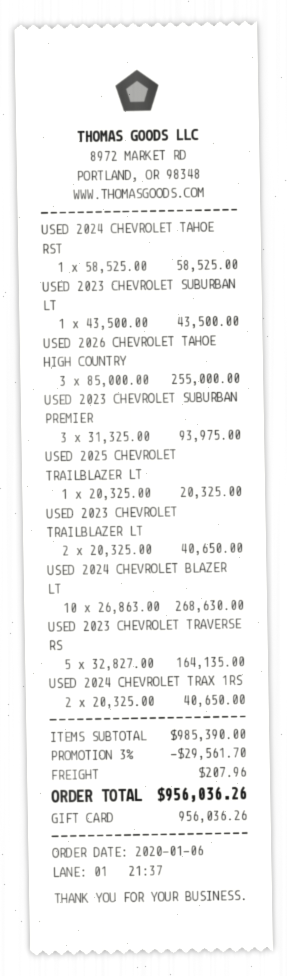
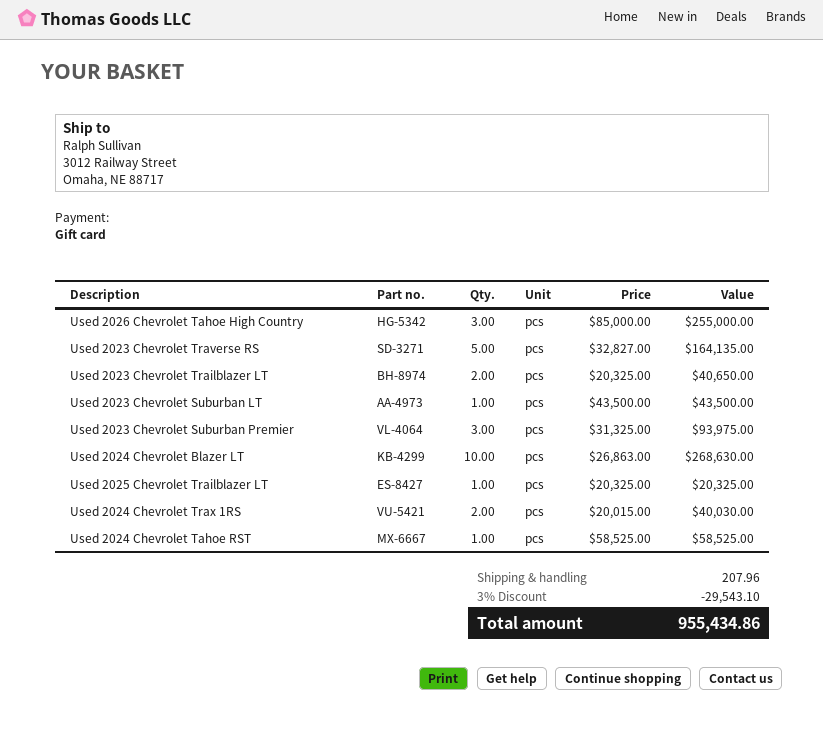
USED 2024 CHEVROLET TRAX 1RS: 2 x 20325.00 = 40650.00 -> 2 x 20015.00 = 40030.00
discount: 3% = 29561.70 -> 3% = 29543.10
total: 956036.26 -> 955434.86

